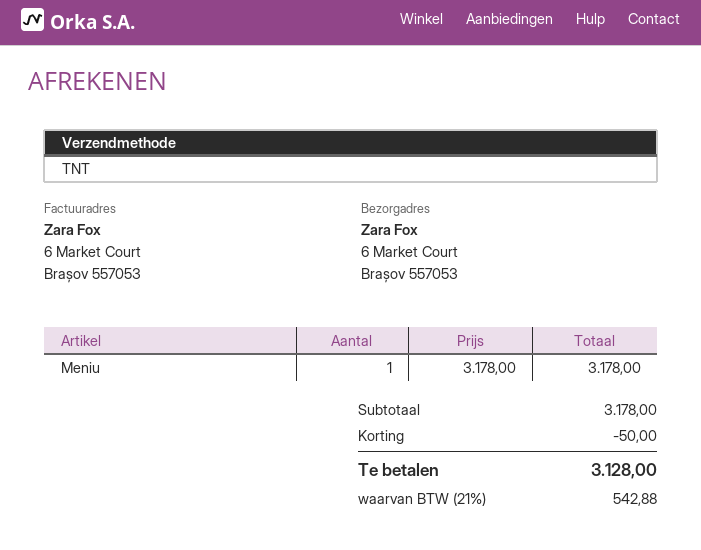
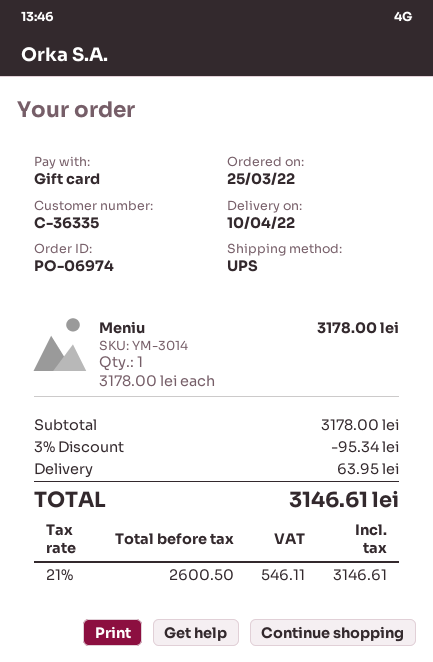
shipping method: TNT -> UPS
discount: 50.00 -> 95.34
shipping: none -> 63.95
tax: 21% = 542.88 -> 21% = 546.11
total: 3128.00 -> 3146.61

